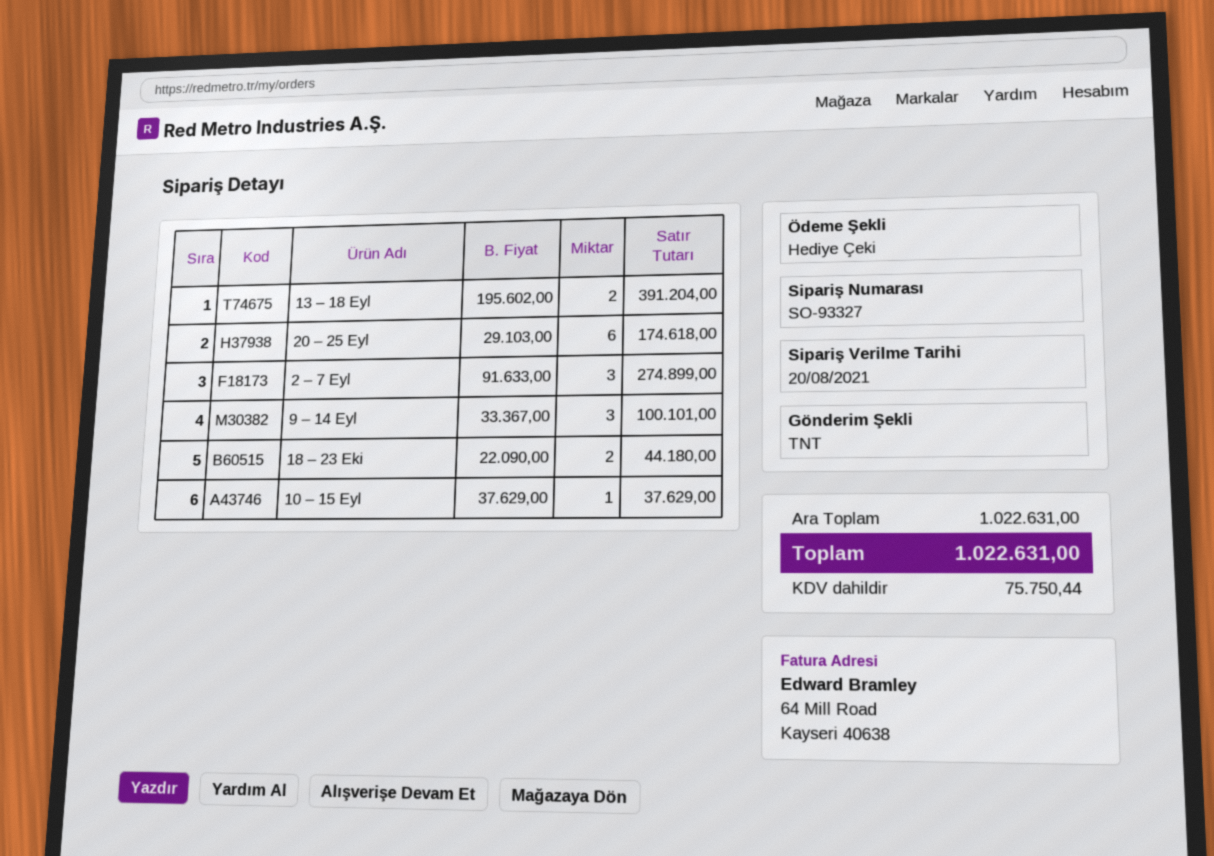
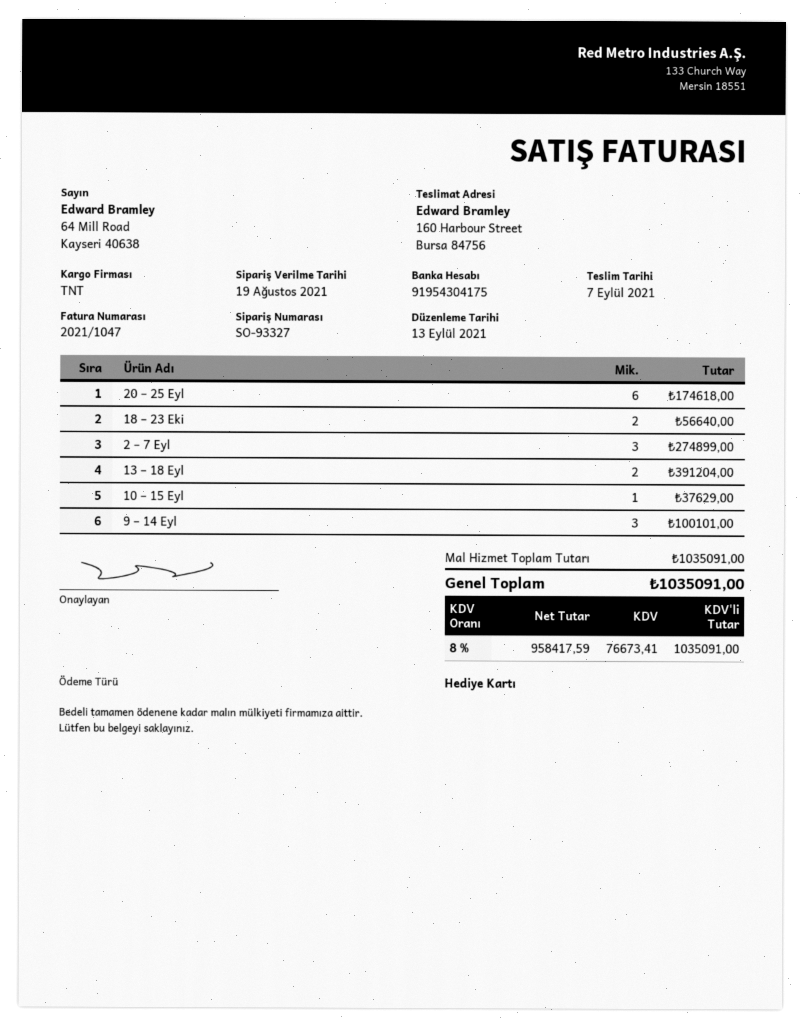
order date: 2021-08-20 -> 2021-08-19
18 – 23 Eki: 2 for 44180.00 -> 2 for 56640.00
subtotal: 1022631.00 -> 1035091.00
tax: 75750.44 -> 76673.41
total: 1022631.00 -> 1035091.00

